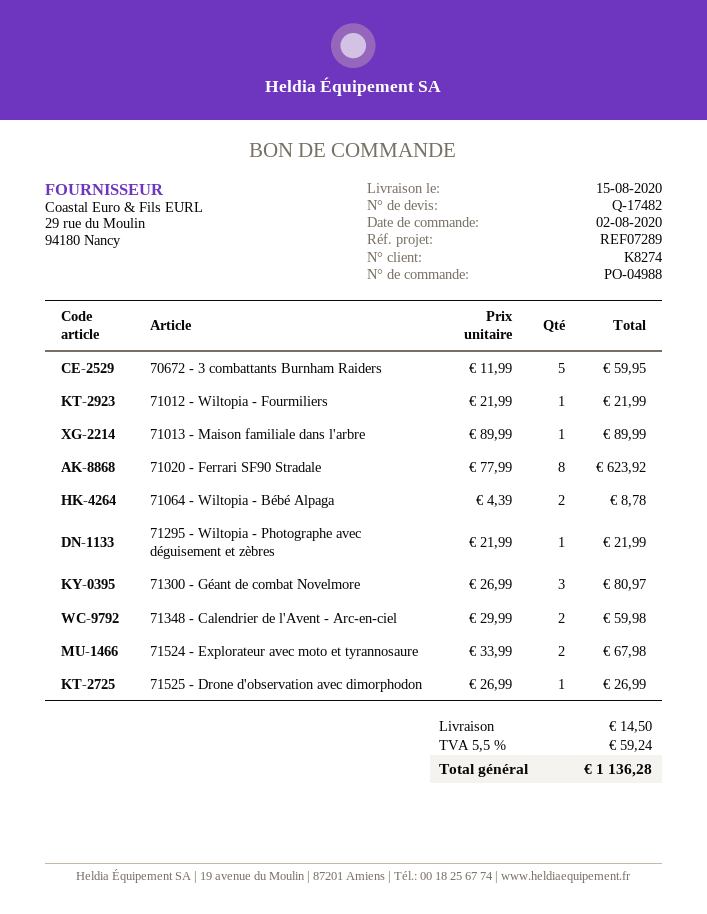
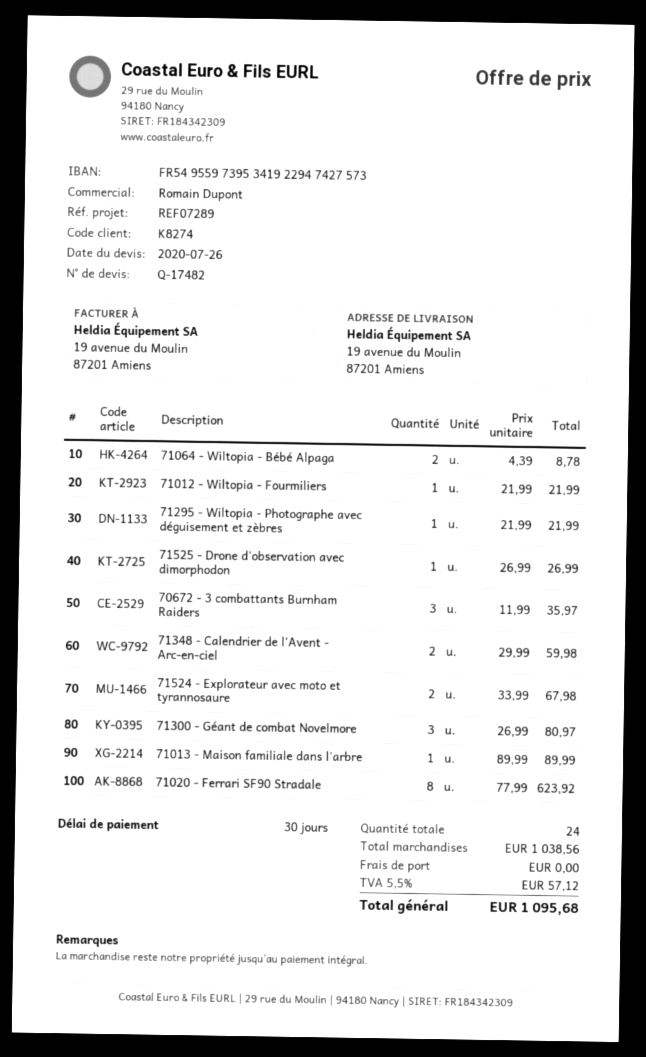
70672 - 3 combattants Burnham Raiders: 5 x 11.99 = 59.95 -> 3 x 11.99 = 35.97
shipping: 14.50 -> 0.00
tax: 5.5% = 59.24 -> 5.5% = 57.12
total: 1136.28 -> 1095.68

